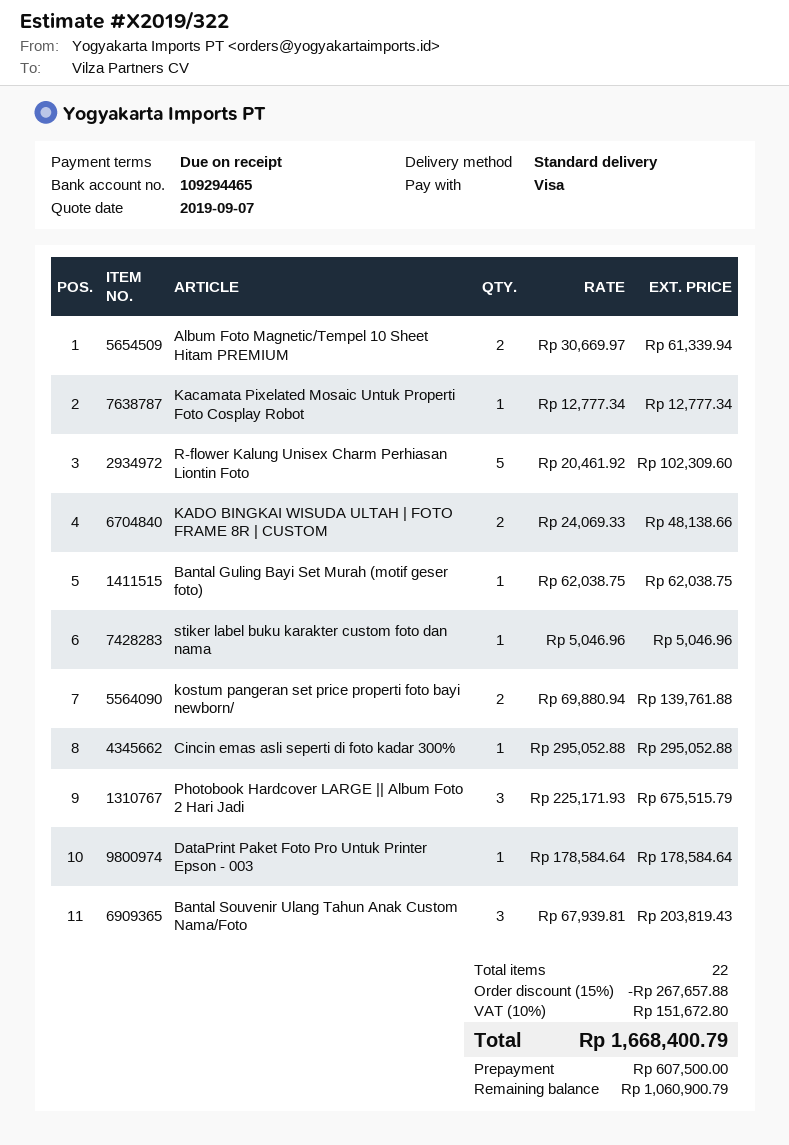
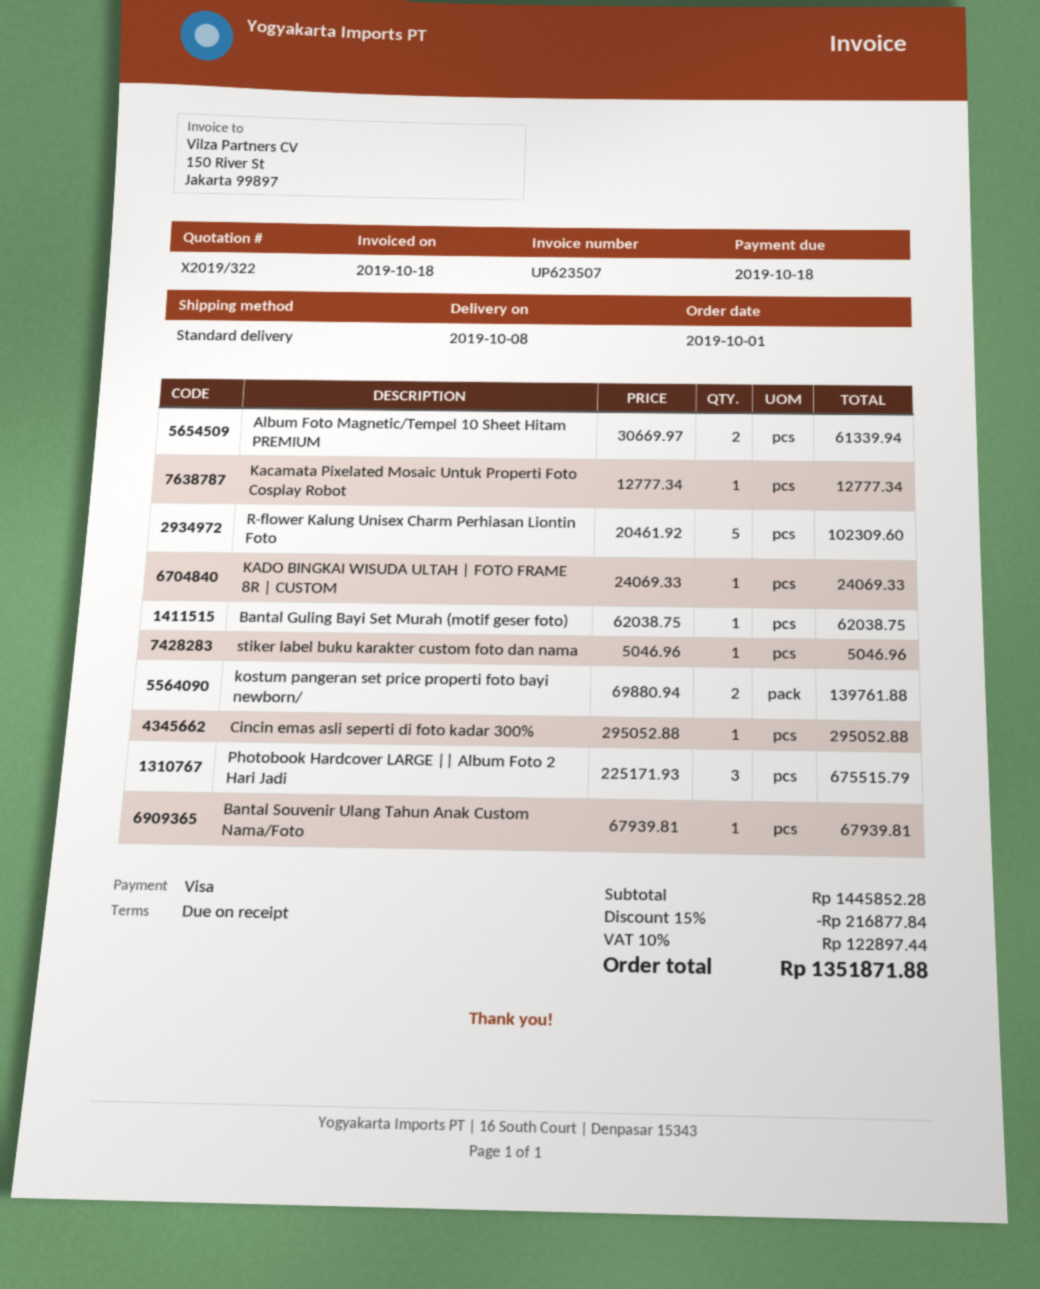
KADO BINGKAI WISUDA ULTAH | FOTO FRAME 8R | CUSTOM: 2 x 24069.33 = 48138.66 -> 1 x 24069.33 = 24069.33
DataPrint Paket Foto Pro Untuk Printer Epson - 003: 1 x 178584.64 = 178584.64 -> none
Bantal Souvenir Ulang Tahun Anak Custom Nama/Foto: 3 x 67939.81 = 203819.43 -> 1 x 67939.81 = 67939.81
discount: 15% = 267657.88 -> 15% = 216877.84
tax: 10% = 151672.80 -> 10% = 122897.44
total: 1668400.79 -> 1351871.88

